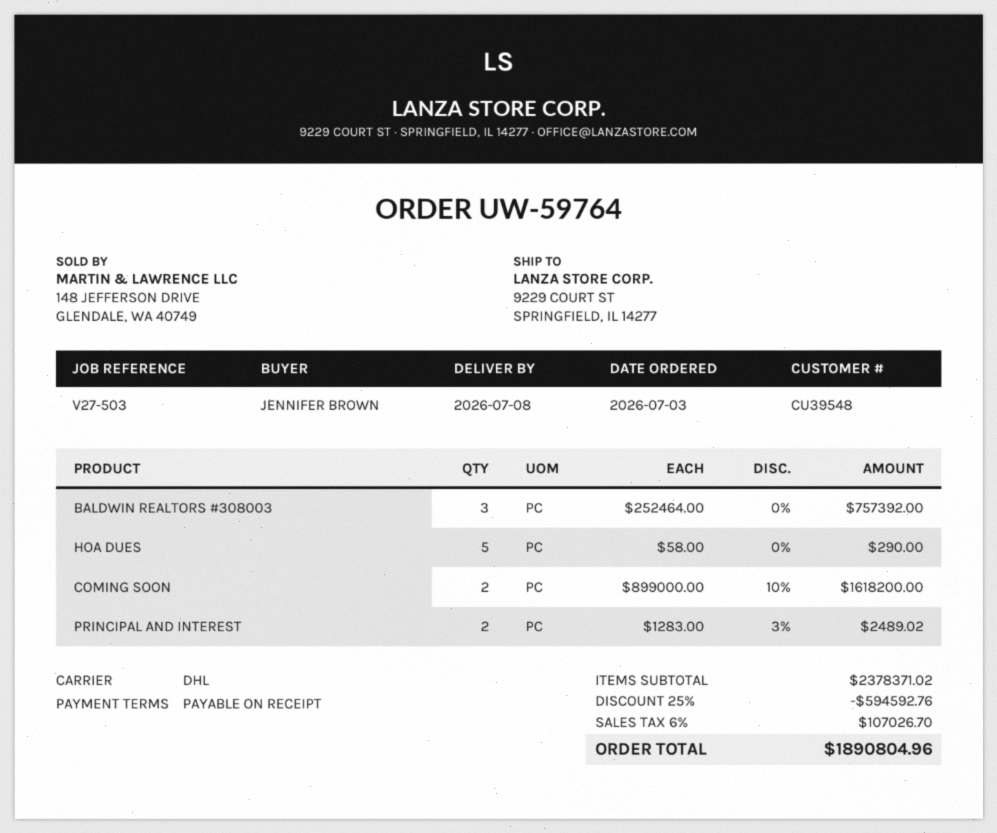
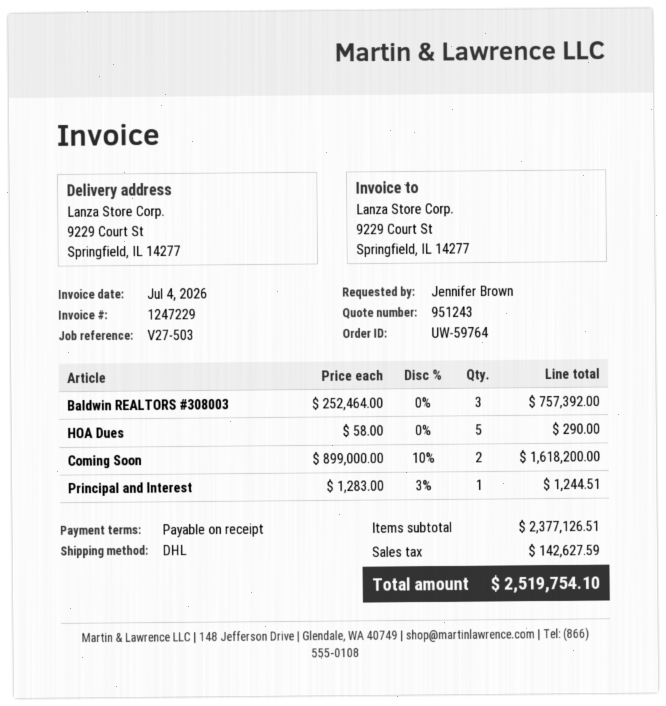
PRINCIPAL AND INTEREST: 2 x 1283.00 - 3% = 2489.02 -> 1 x 1283.00 - 3% = 1244.51
subtotal: 2378371.02 -> 2377126.51
discount: 25% = 594592.76 -> none
tax: 107026.70 -> 142627.59
total: 1890804.96 -> 2519754.10

